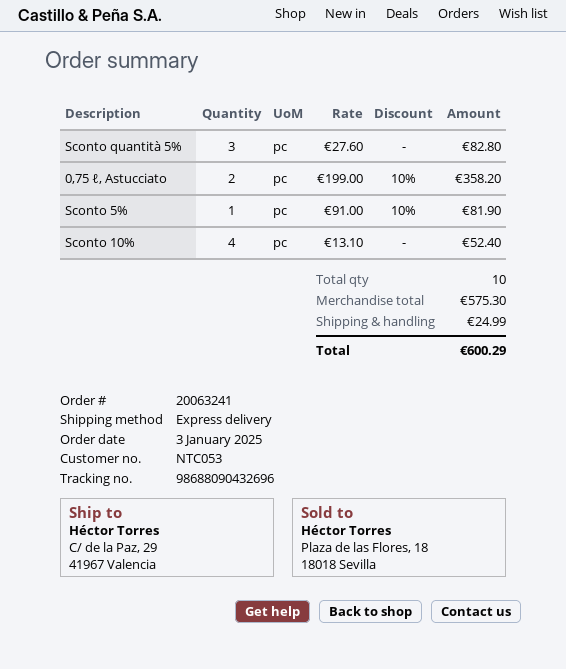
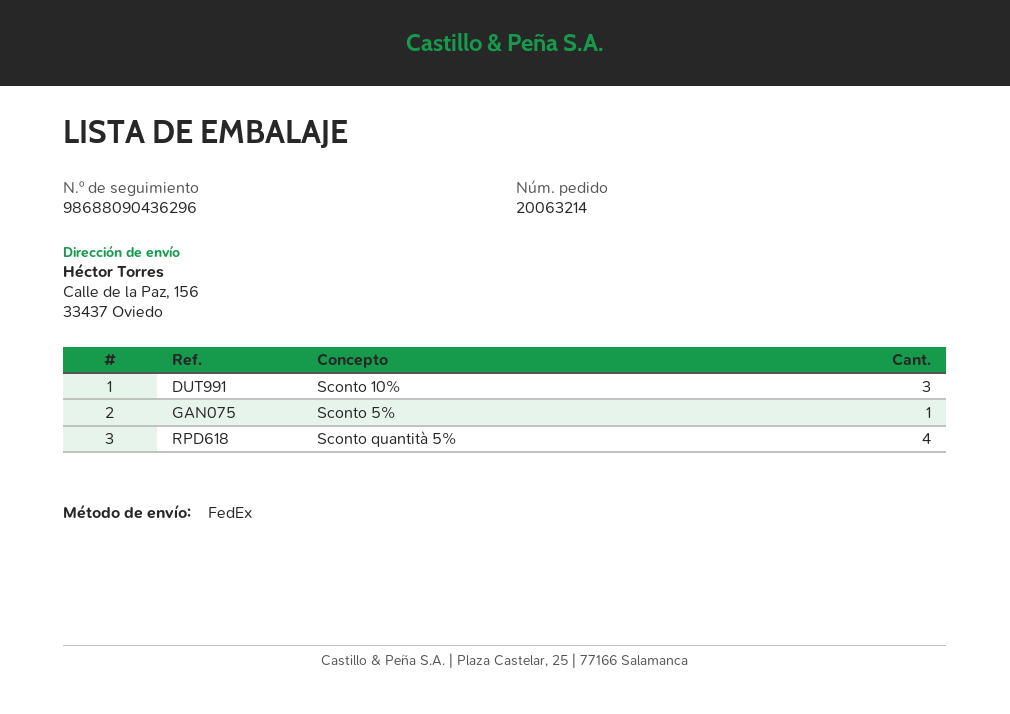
order number: 20063241 -> 20063214
shipping method: express -> FedEx
tracking number: 98688090432696 -> 98688090436296
ship to: C/ de la Paz, 29, 41967 Valencia -> Calle de la Paz, 156, 33437 Oviedo
Sconto quantità 5%: 3 -> 4
0,75 ℓ, Astucciato: 2 -> none
Sconto 10%: 4 -> 3

